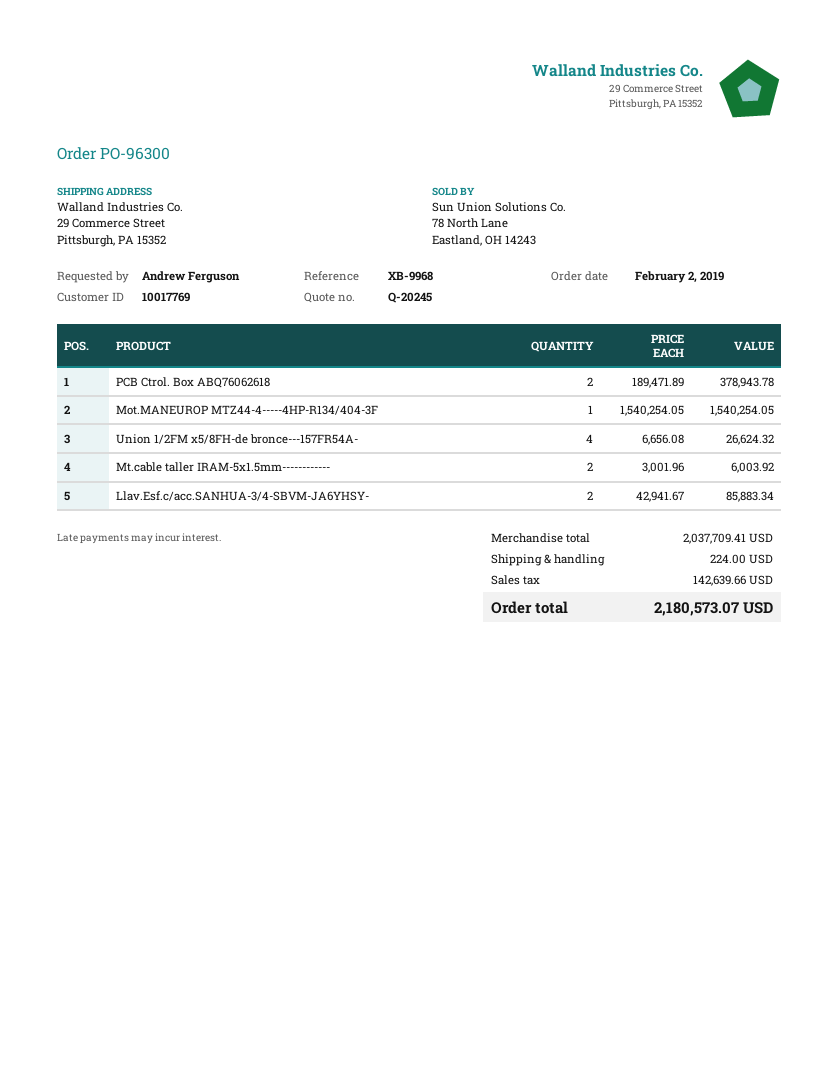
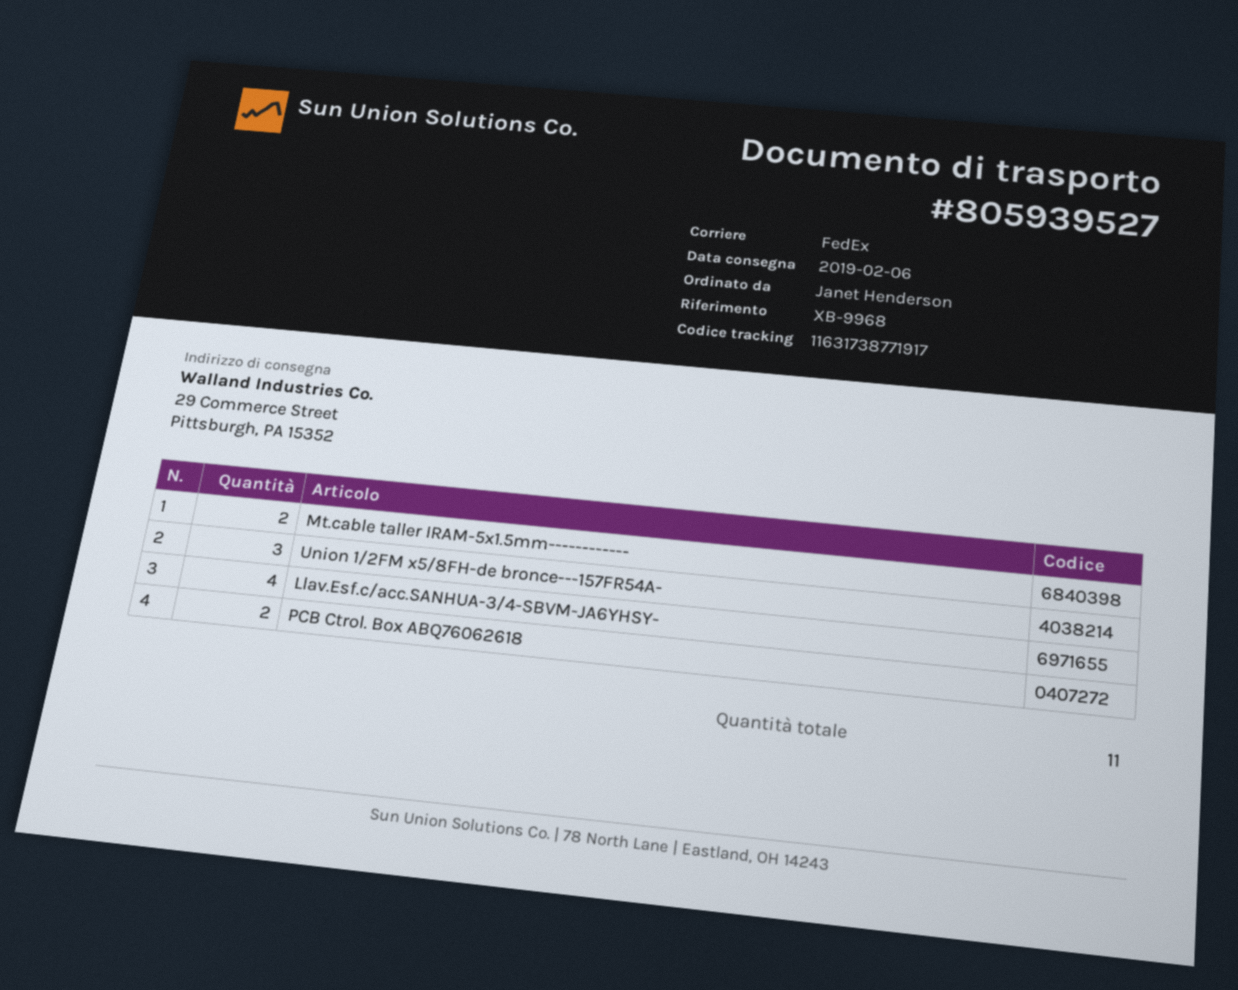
ordered by: Andrew Ferguson -> Janet Henderson
Mot.MANEUROP MTZ44-4-----4HP-R134/404-3F: 1 -> none
Union 1/2FM x5/8FH-de bronce---157FR54A-: 4 -> 3
Llav.Esf.c/acc.SANHUA-3/4-SBVM-JA6YHSY-: 2 -> 4

